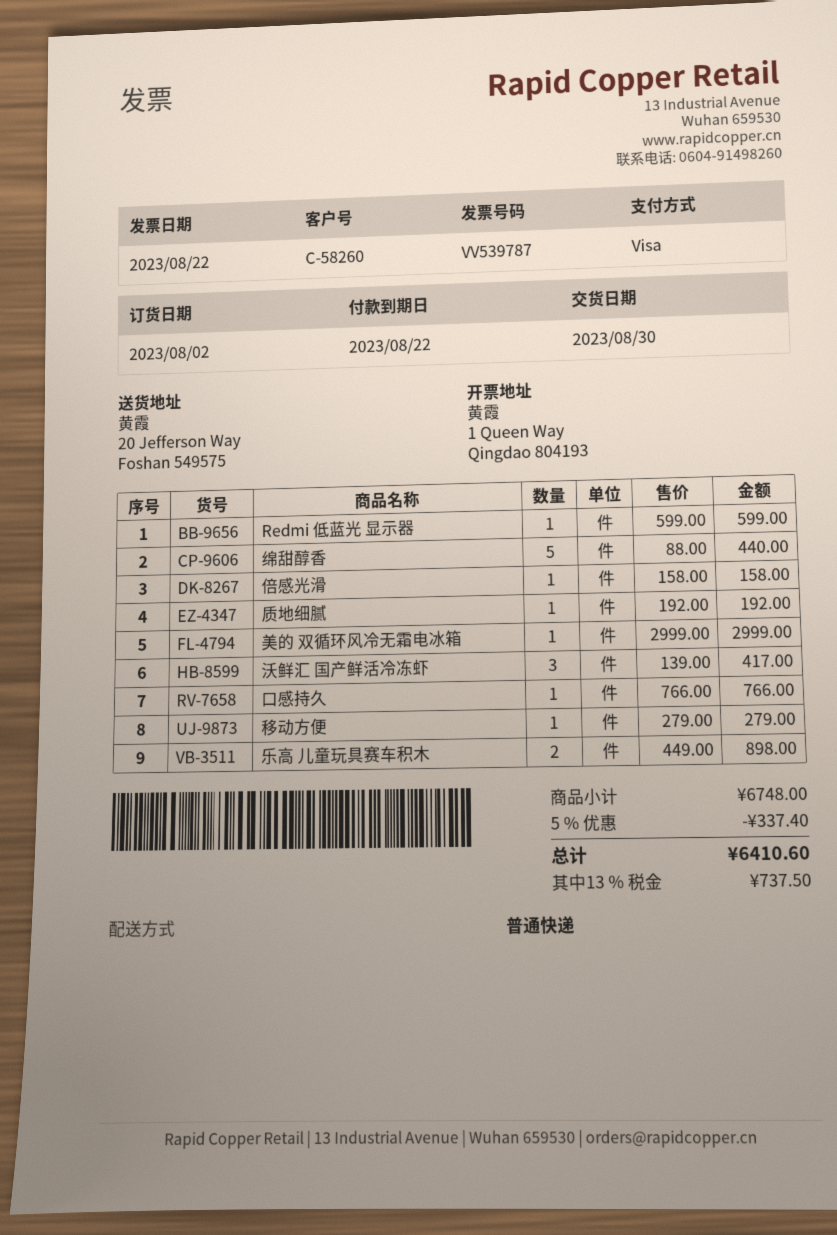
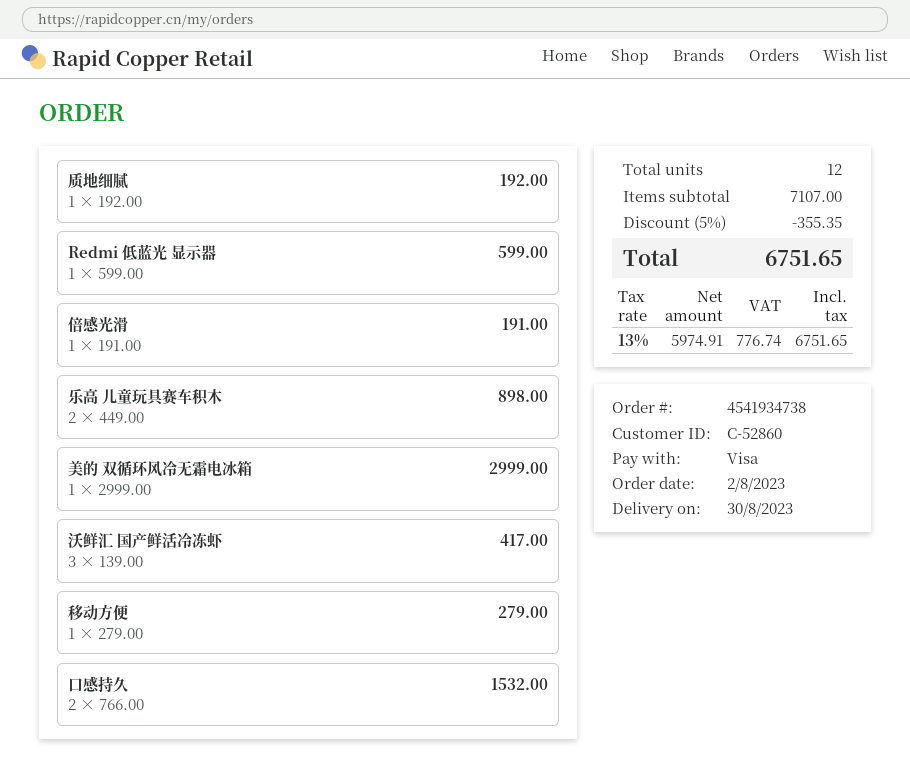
customer number: C-58260 -> C-52860
绵甜醇香: 5 x 88.00 = 440.00 -> none
倍感光滑: 1 x 158.00 = 158.00 -> 1 x 191.00 = 191.00
口感持久: 1 x 766.00 = 766.00 -> 2 x 766.00 = 1532.00
subtotal: 6748.00 -> 7107.00
discount: 5% = 337.40 -> 5% = 355.35
tax: 13% = 737.50 -> 13% = 776.74
total: 6410.60 -> 6751.65

